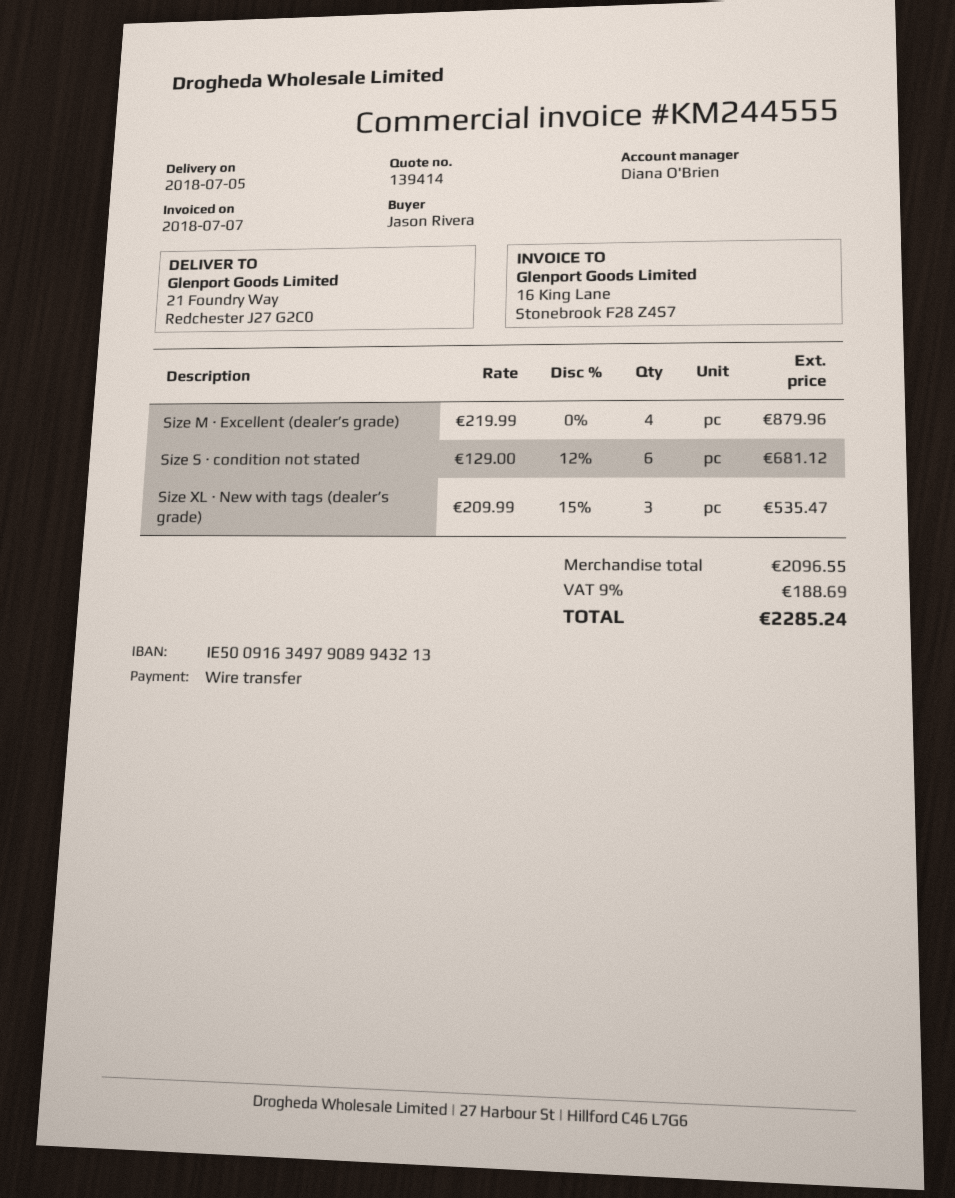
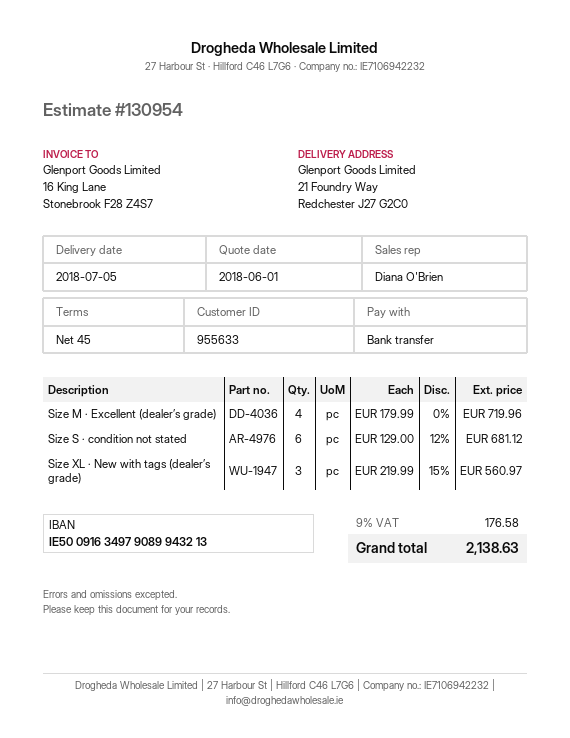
quote number: 139414 -> 130954
Size M · Excellent (dealer’s grade): 4 x 219.99 = 879.96 -> 4 x 179.99 = 719.96
Size XL · New with tags (dealer’s grade): 3 x 209.99 - 15% = 535.47 -> 3 x 219.99 - 15% = 560.97
tax: 9% = 188.69 -> 9% = 176.58
total: 2285.24 -> 2138.63

